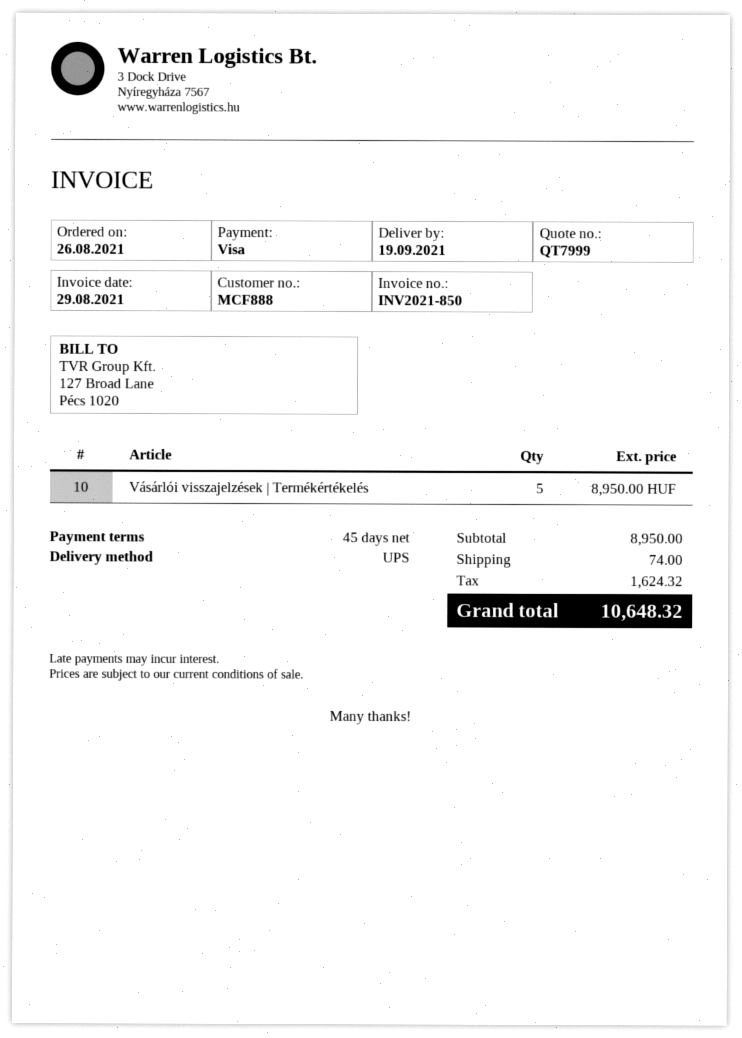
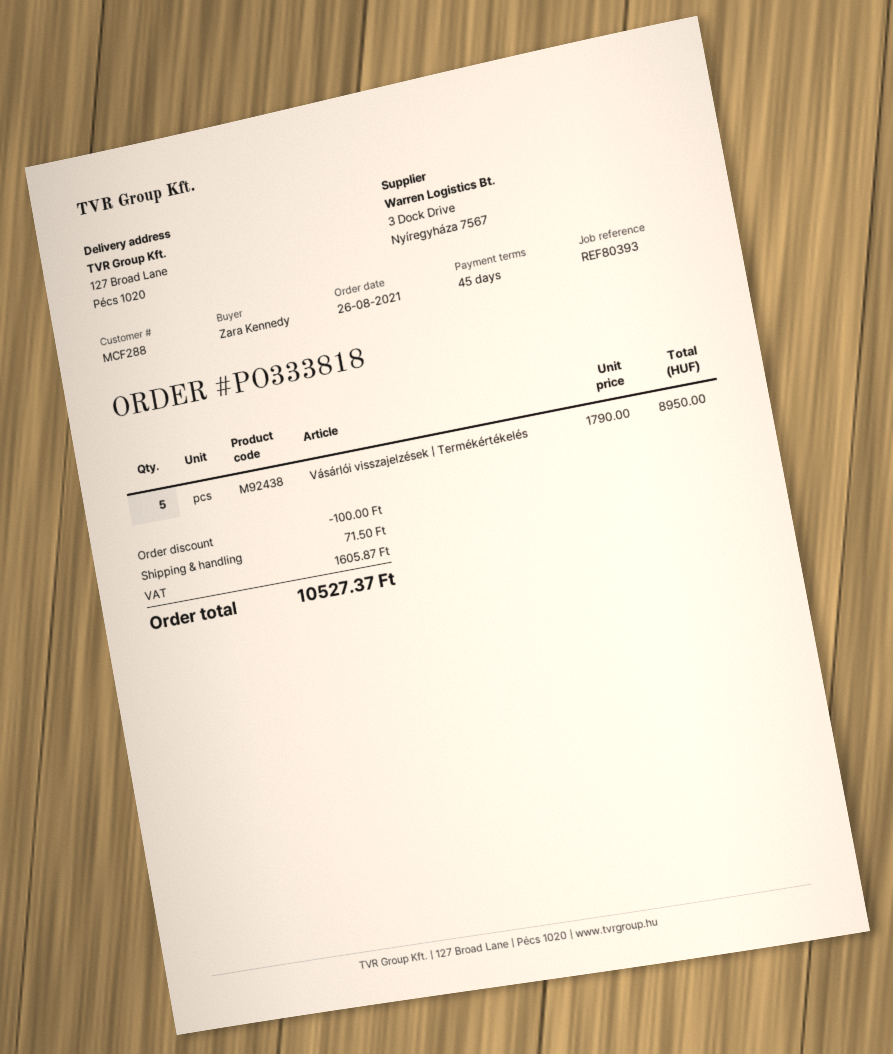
customer number: MCF888 -> MCF288
discount: none -> 100.00
shipping: 74.00 -> 71.50
tax: 1624.32 -> 1605.87
total: 10648.32 -> 10527.37

